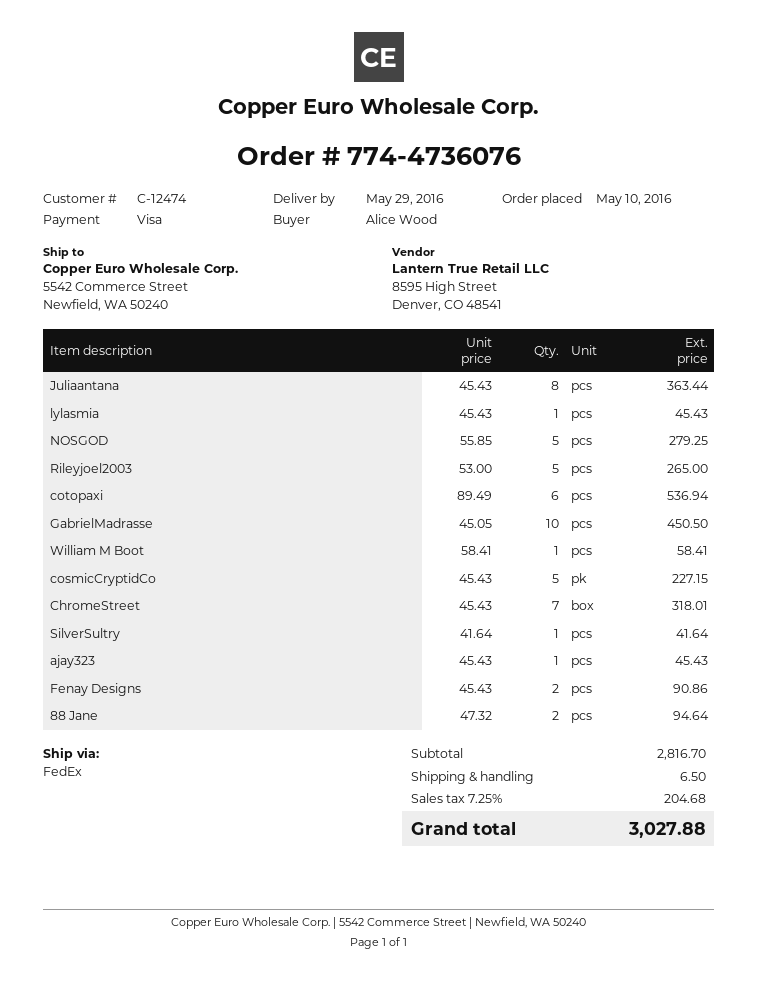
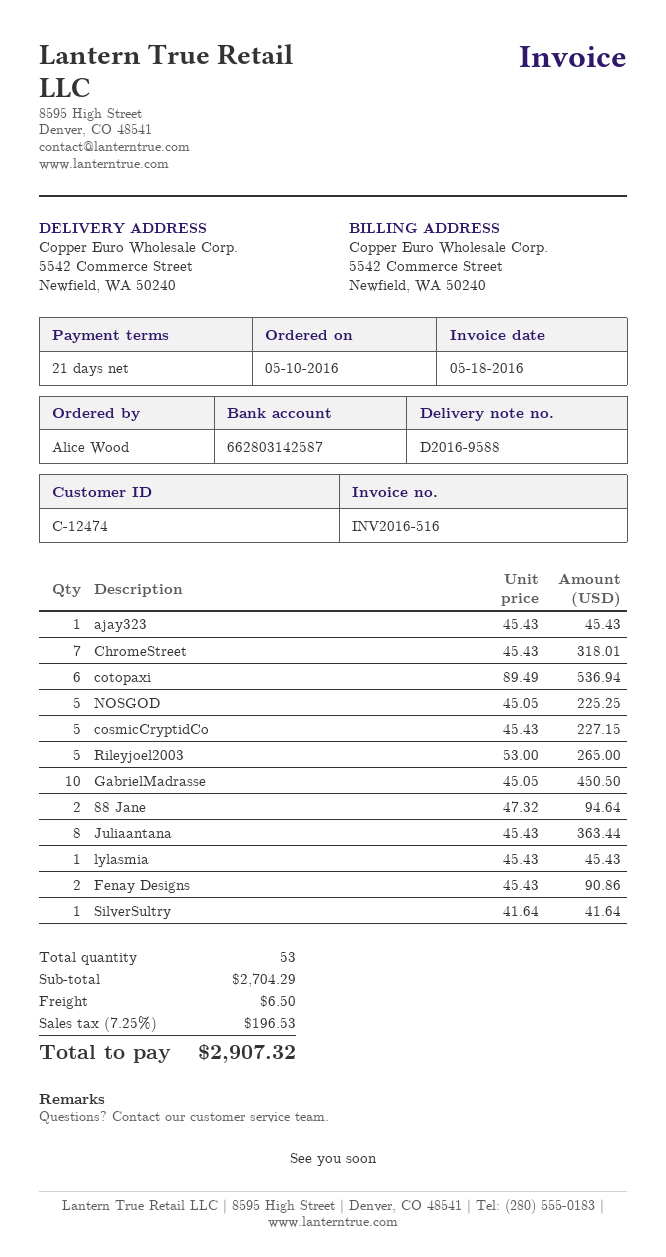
NOSGOD: 5 x 55.85 = 279.25 -> 5 x 45.05 = 225.25
William M Boot: 1 x 58.41 = 58.41 -> none
subtotal: 2816.70 -> 2704.29
tax: 7.25% = 204.68 -> 7.25% = 196.53
total: 3027.88 -> 2907.32

